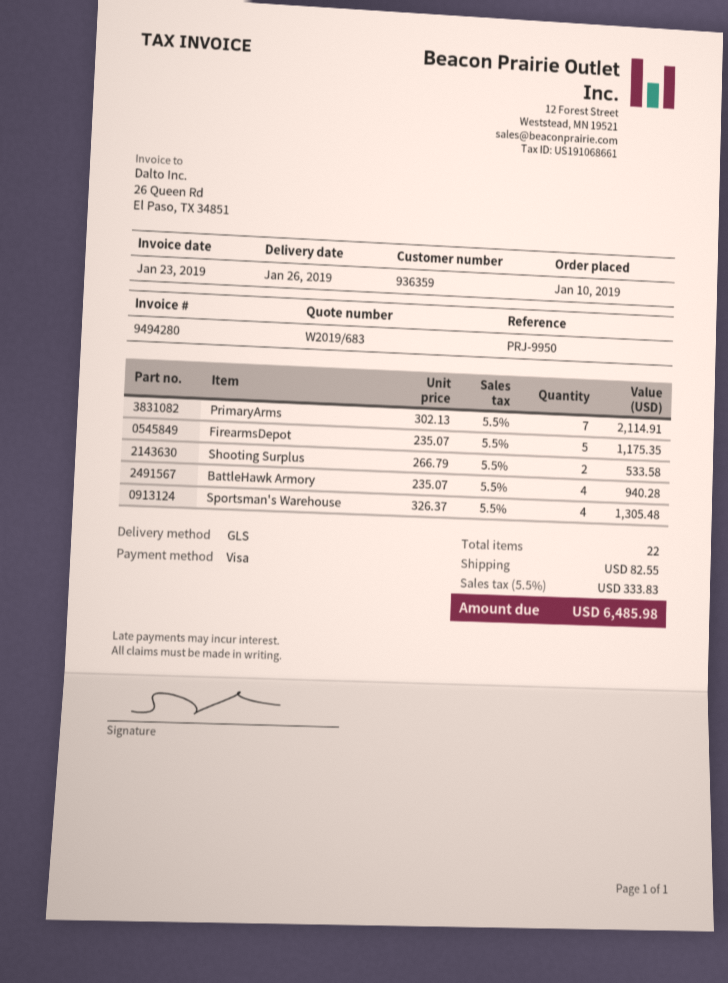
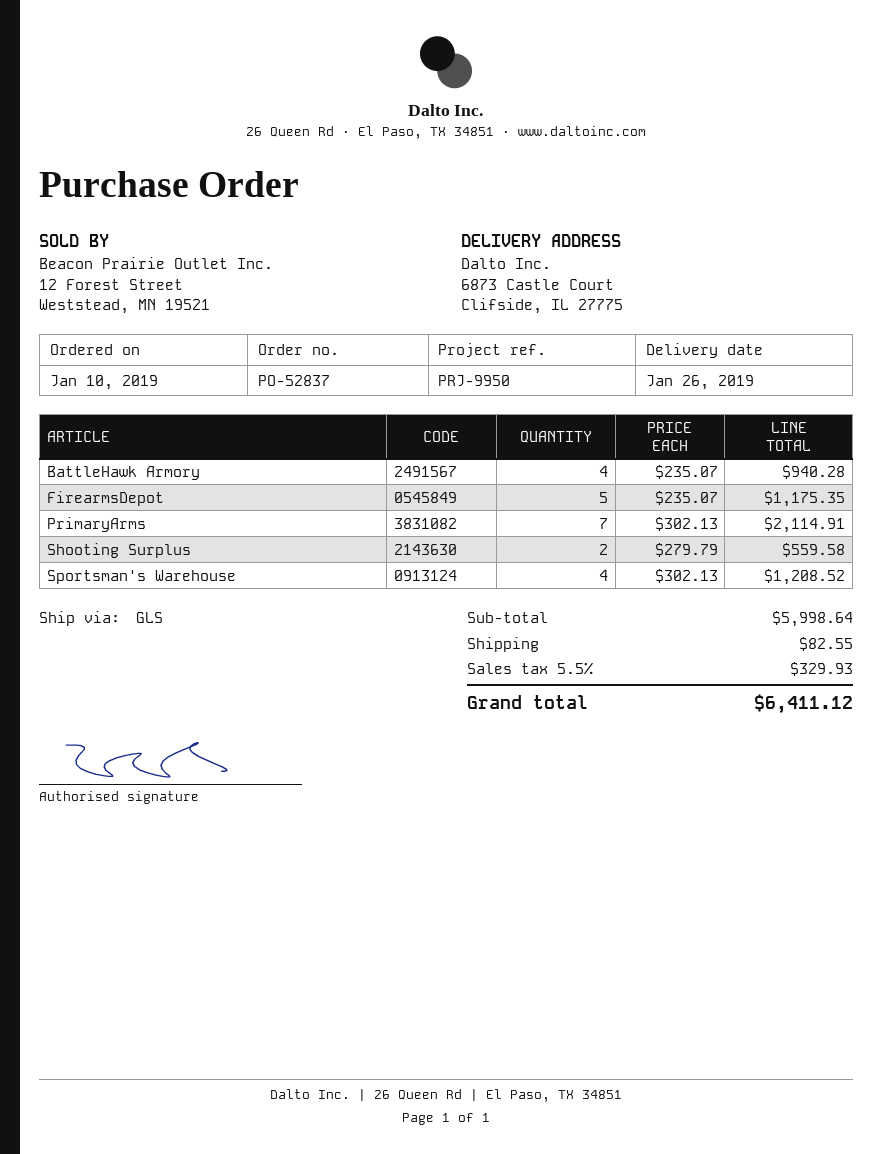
Shooting Surplus: 2 x 266.79 = 533.58 -> 2 x 279.79 = 559.58
Sportsman's Warehouse: 4 x 326.37 = 1305.48 -> 4 x 302.13 = 1208.52
tax: 5.5% = 333.83 -> 5.5% = 329.93
total: 6485.98 -> 6411.12

